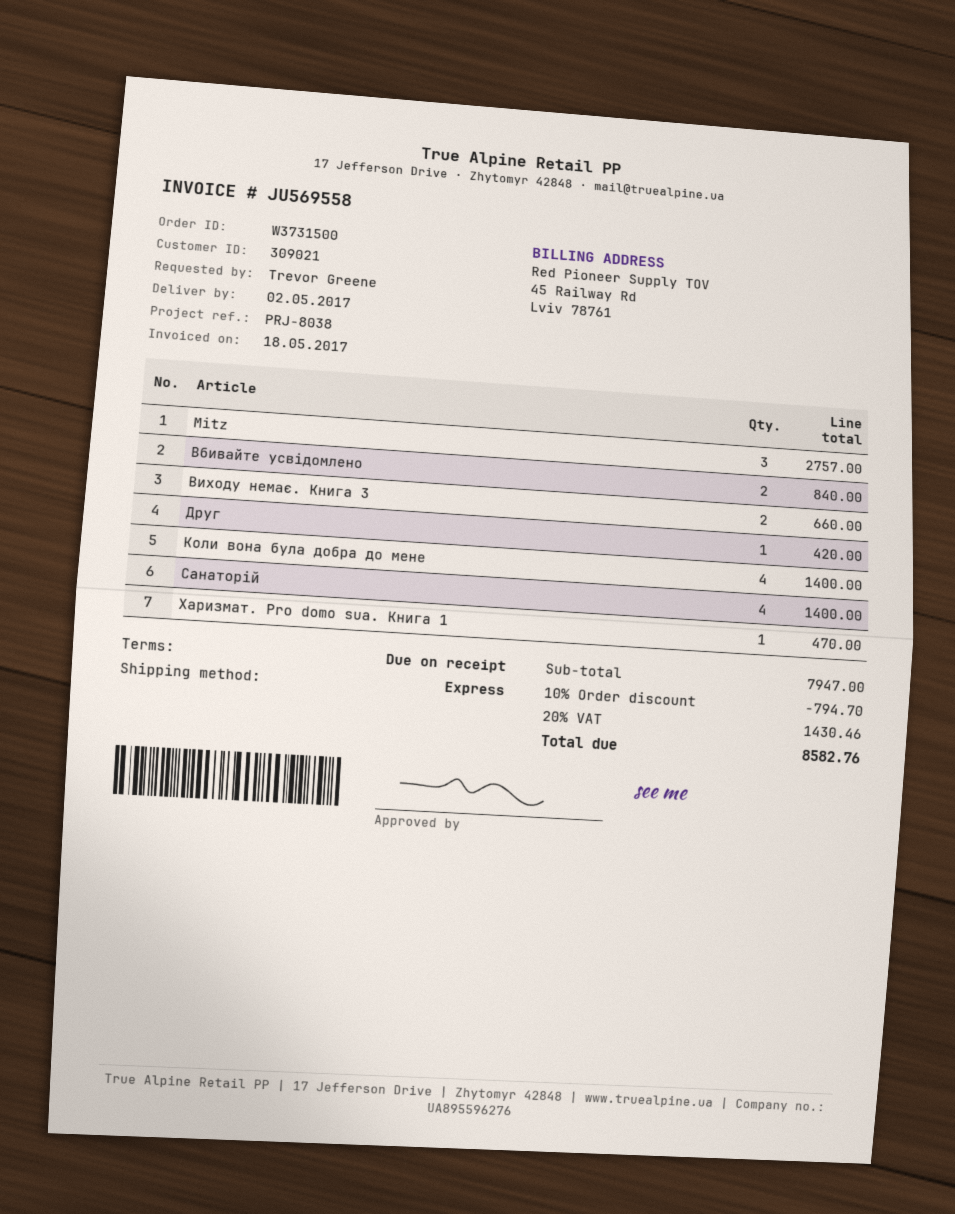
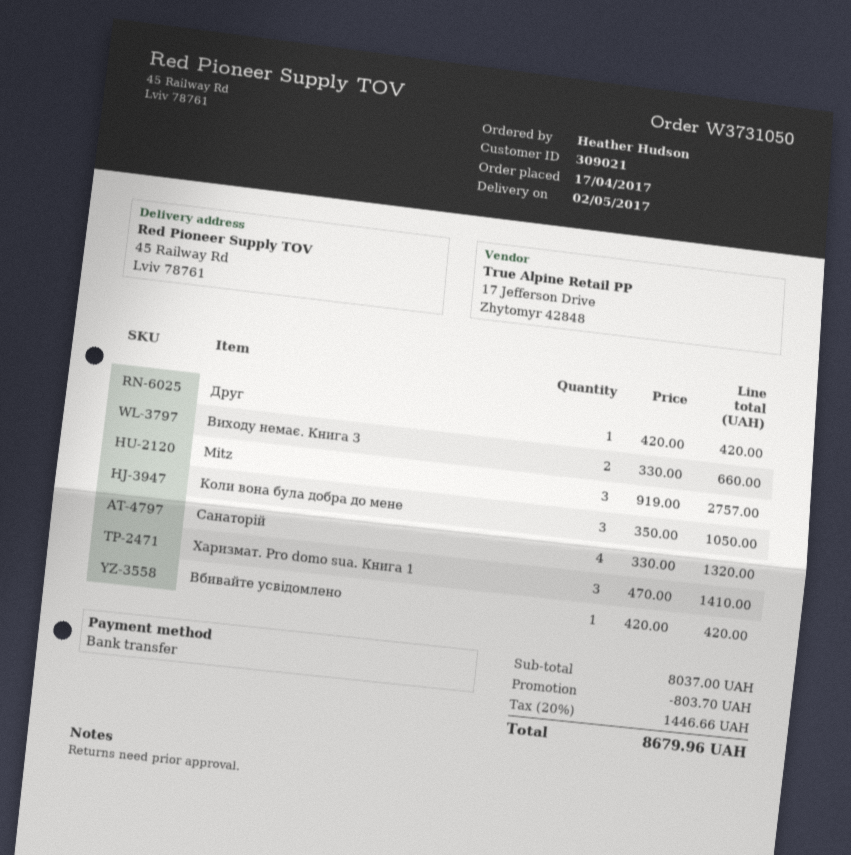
order number: W3731500 -> W3731050
ordered by: Trevor Greene -> Heather Hudson
Вбивайте усвідомлено: 2 for 840.00 -> 1 for 420.00
Коли вона була добра до мене: 4 for 1400.00 -> 3 for 1050.00
Санаторій: 4 for 1400.00 -> 4 for 1320.00
Харизмат. Pro domo sua. Книга 1: 1 for 470.00 -> 3 for 1410.00
subtotal: 7947.00 -> 8037.00
discount: 794.70 -> 803.70
tax: 20% = 1430.46 -> 20% = 1446.66
total: 8582.76 -> 8679.96

